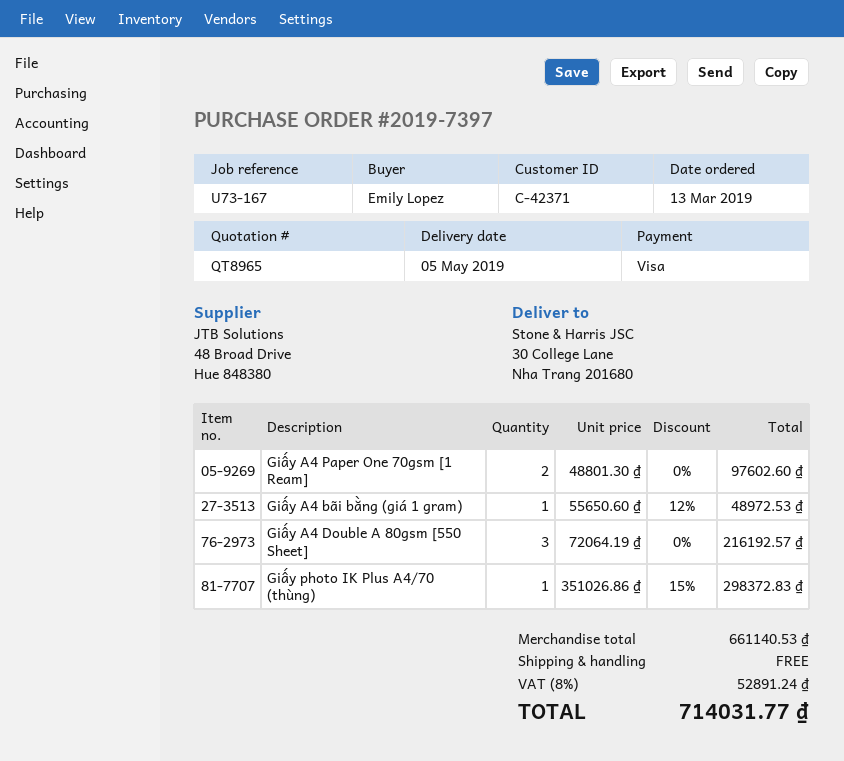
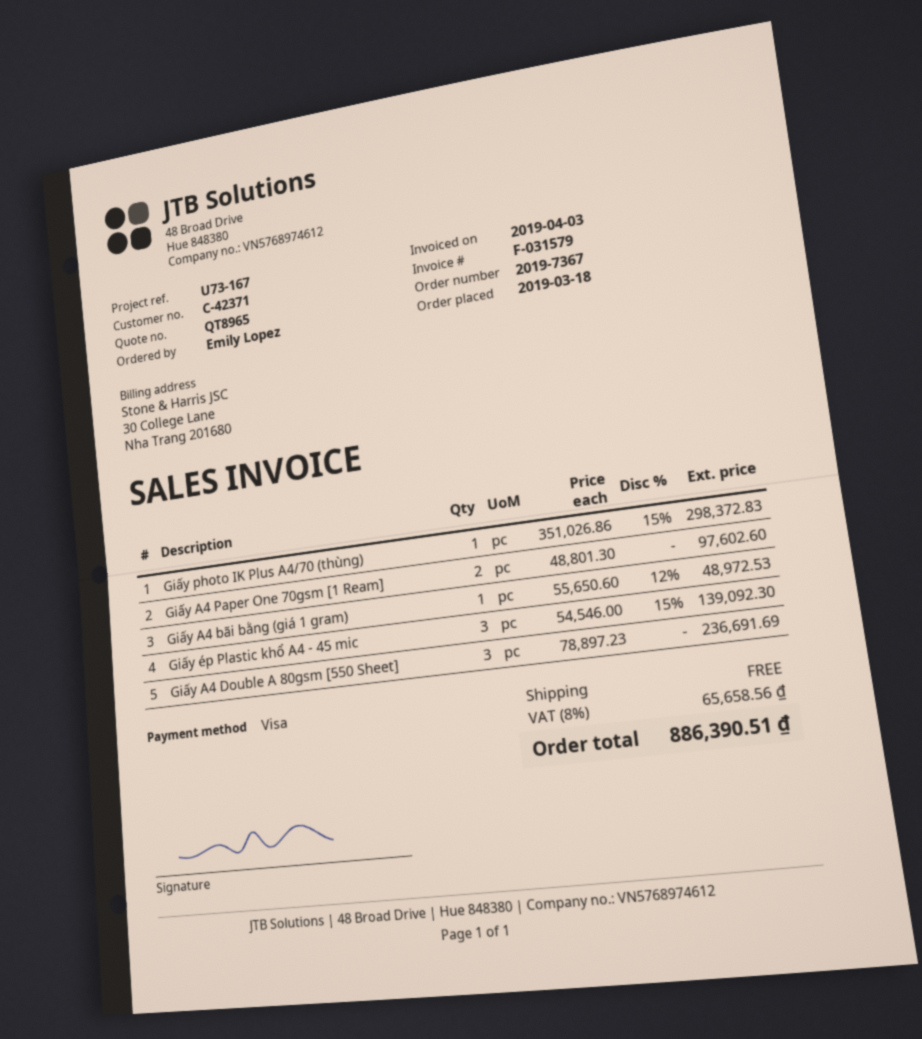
order number: 2019-7397 -> 2019-7367
order date: 2019-03-13 -> 2019-03-18
Giấy A4 Double A 80gsm [550 Sheet]: 3 x 72064.19 = 216192.57 -> 3 x 78897.23 = 236691.69
Giấy ép Plastic khổ A4 - 45 mic: none -> 3 x 54546.00 - 15% = 139092.30
tax: 8% = 52891.24 -> 8% = 65658.56
total: 714031.77 -> 886390.51

